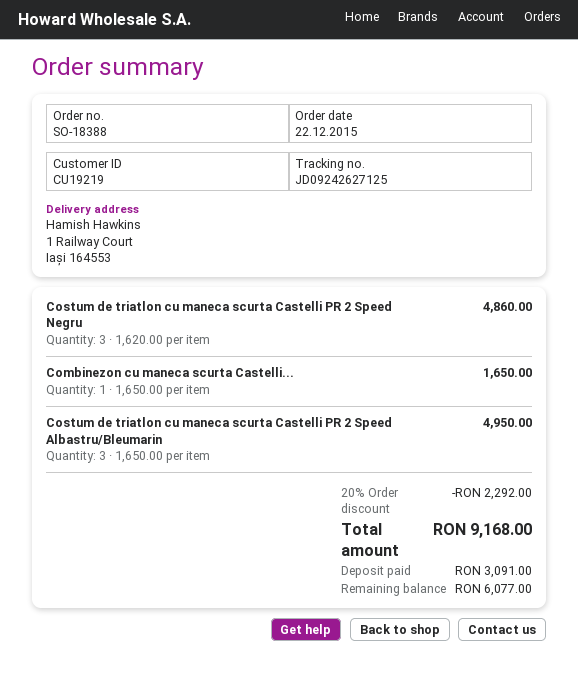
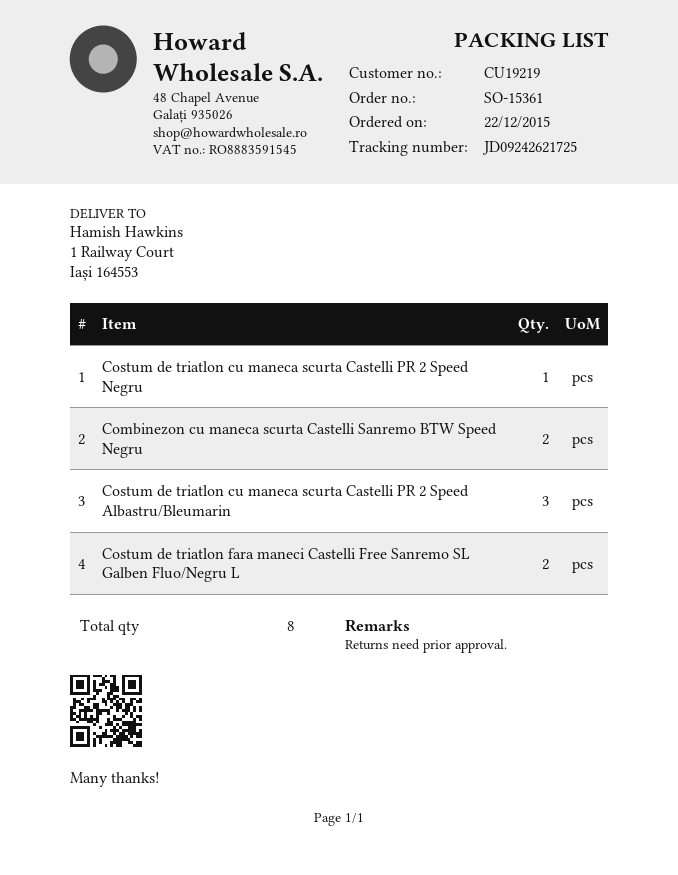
order number: SO-18388 -> SO-15361
tracking number: JD09242627125 -> JD09242621725
Costum de triatlon cu maneca scurta Castelli PR 2 Speed Negru: 3 -> 1
Combinezon cu maneca scurta Castelli...: 1 -> 2
Costum de triatlon fara maneci Castelli Free Sanremo SL Galben Fluo/Negru L: none -> 2

